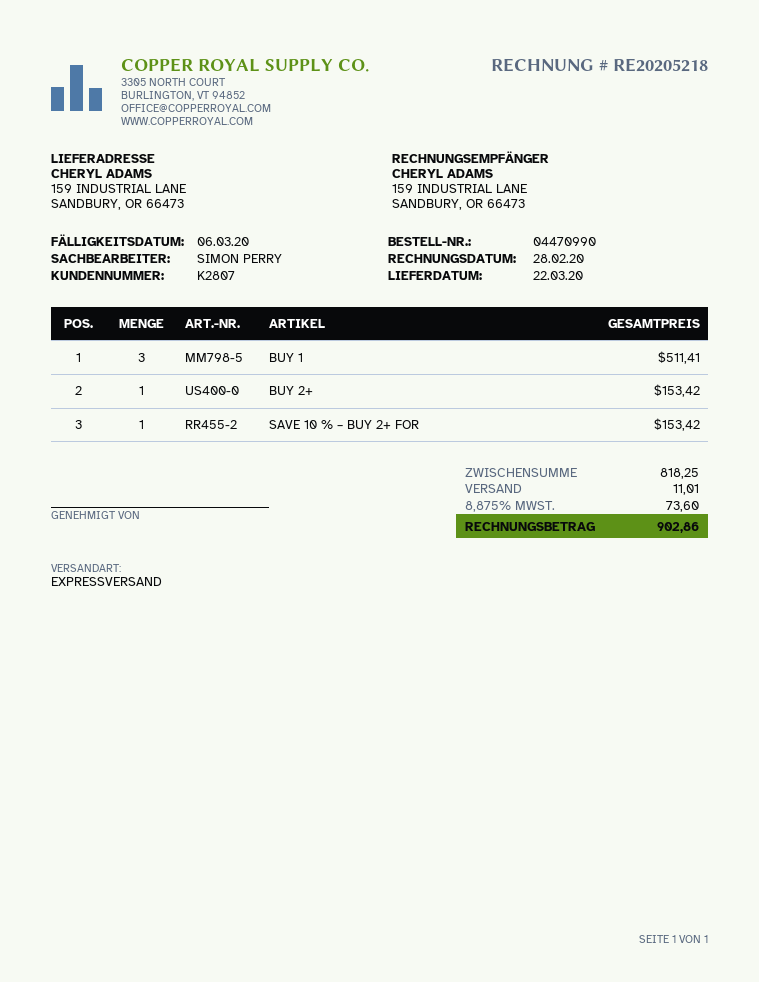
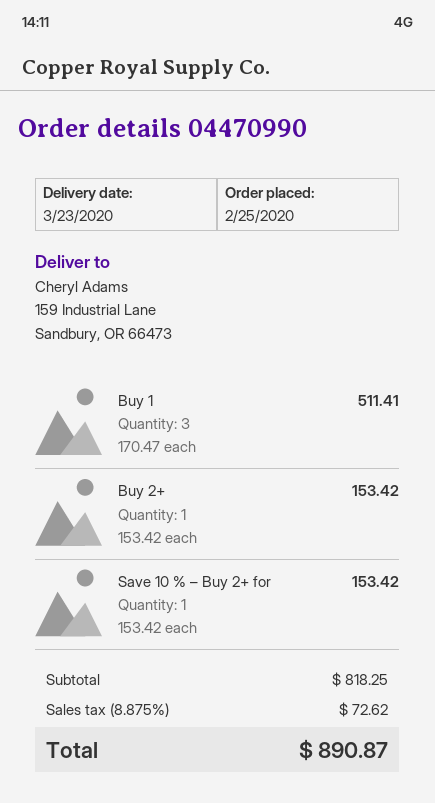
delivery date: 2020-03-22 -> 2020-03-23
shipping: 11.01 -> none
tax: 8.875% = 73.60 -> 8.875% = 72.62
total: 902.86 -> 890.87

